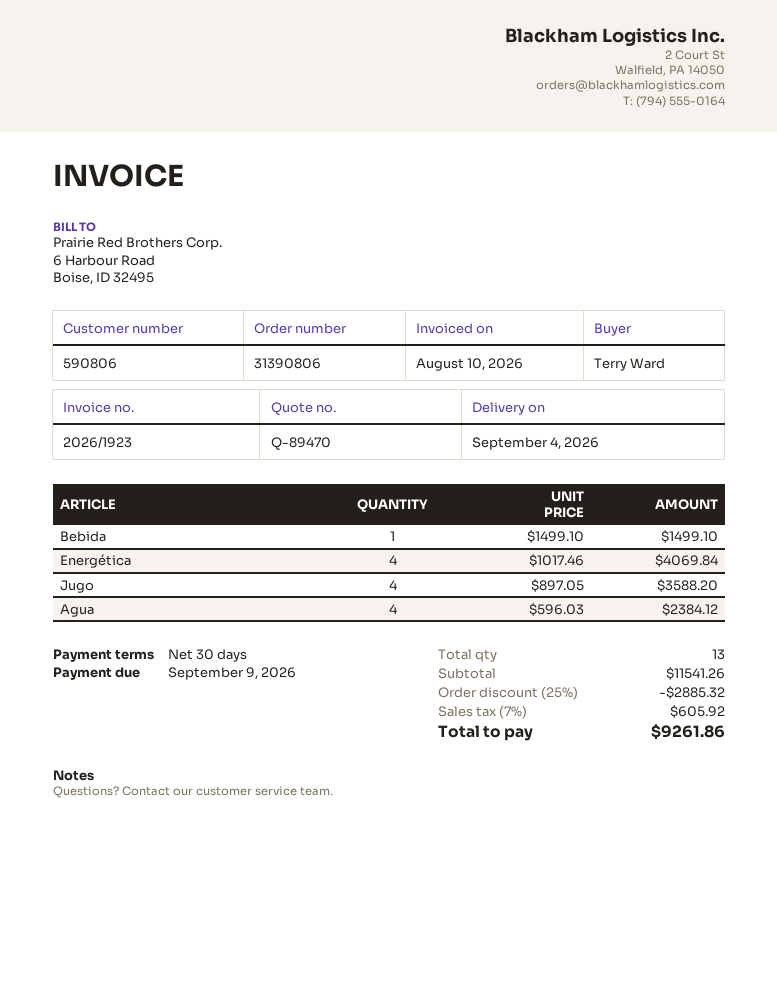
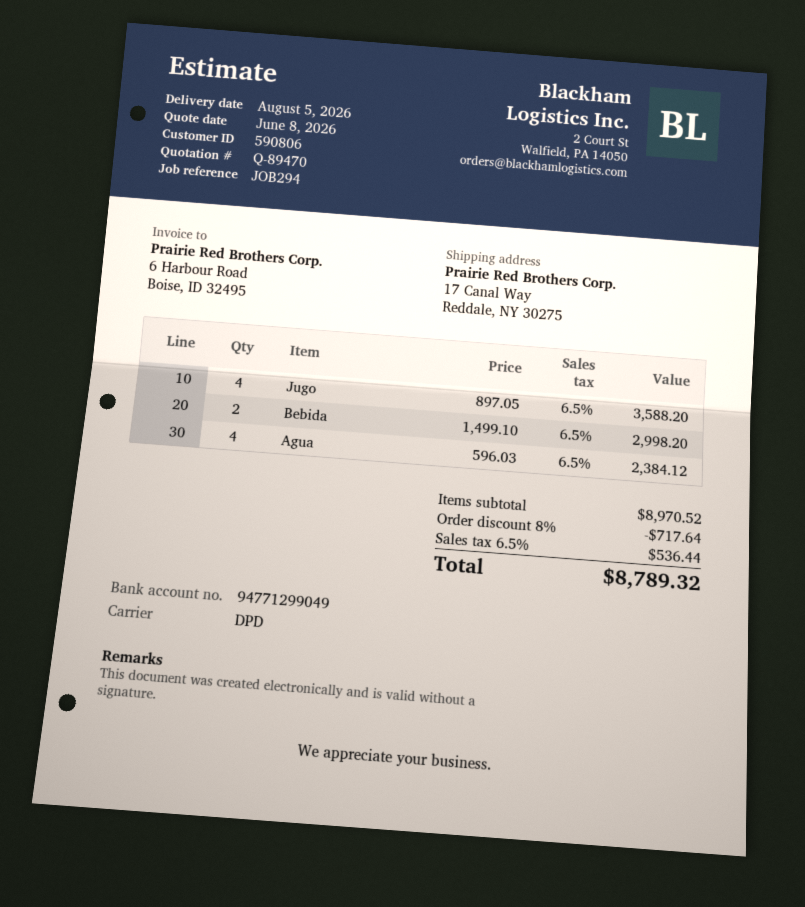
delivery date: 2026-09-04 -> 2026-08-05
Bebida: 1 x 1499.10 = 1499.10 -> 2 x 1499.10 = 2998.20
Energética: 4 x 1017.46 = 4069.84 -> none
subtotal: 11541.26 -> 8970.52
discount: 25% = 2885.32 -> 8% = 717.64
tax: 7% = 605.92 -> 6.5% = 536.44
total: 9261.86 -> 8789.32

